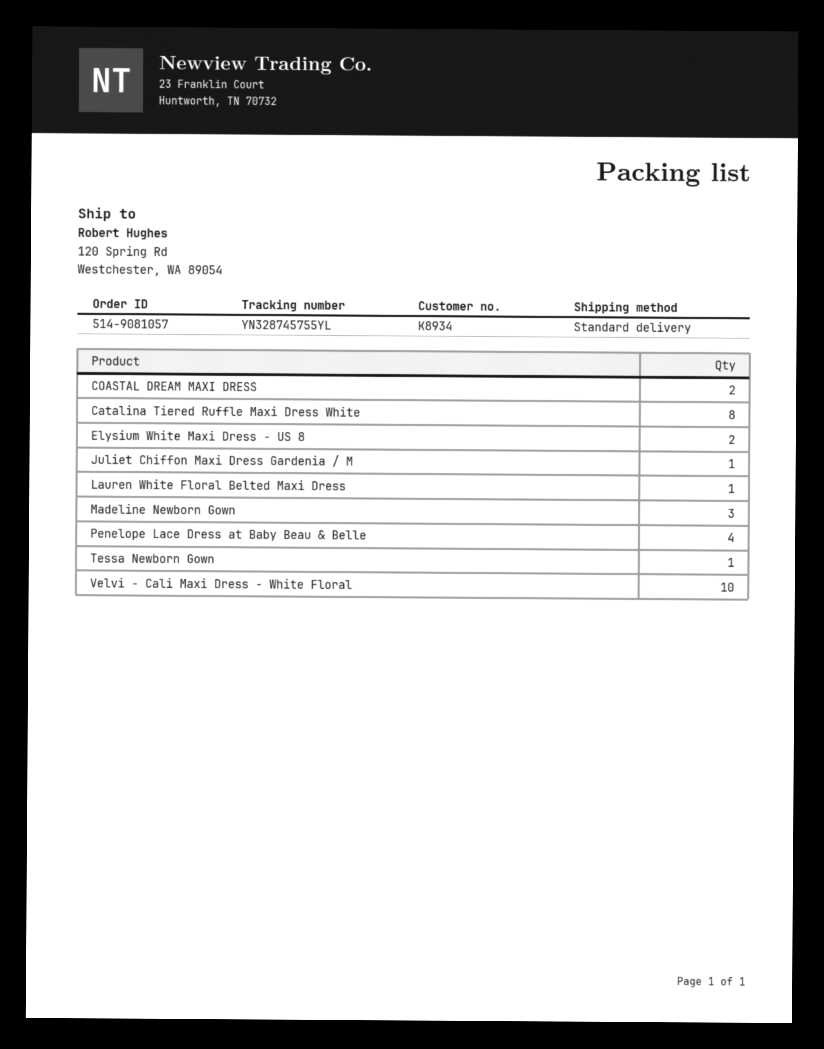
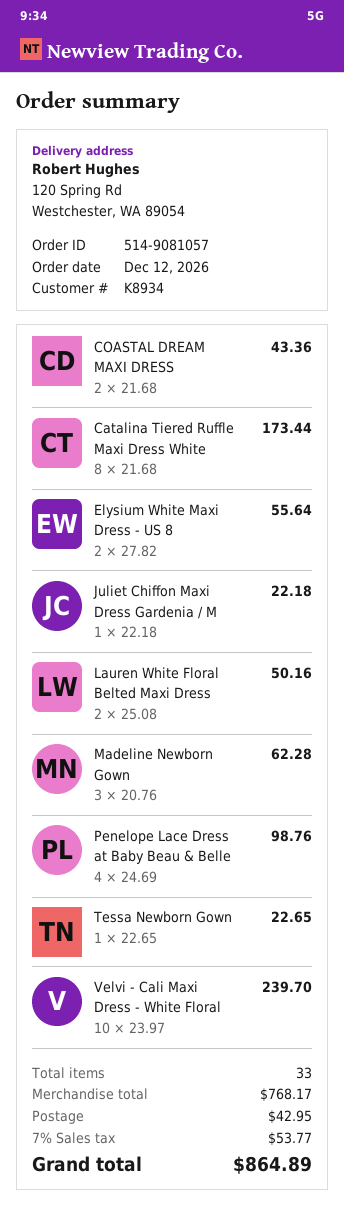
Lauren White Floral Belted Maxi Dress: 1 -> 2

